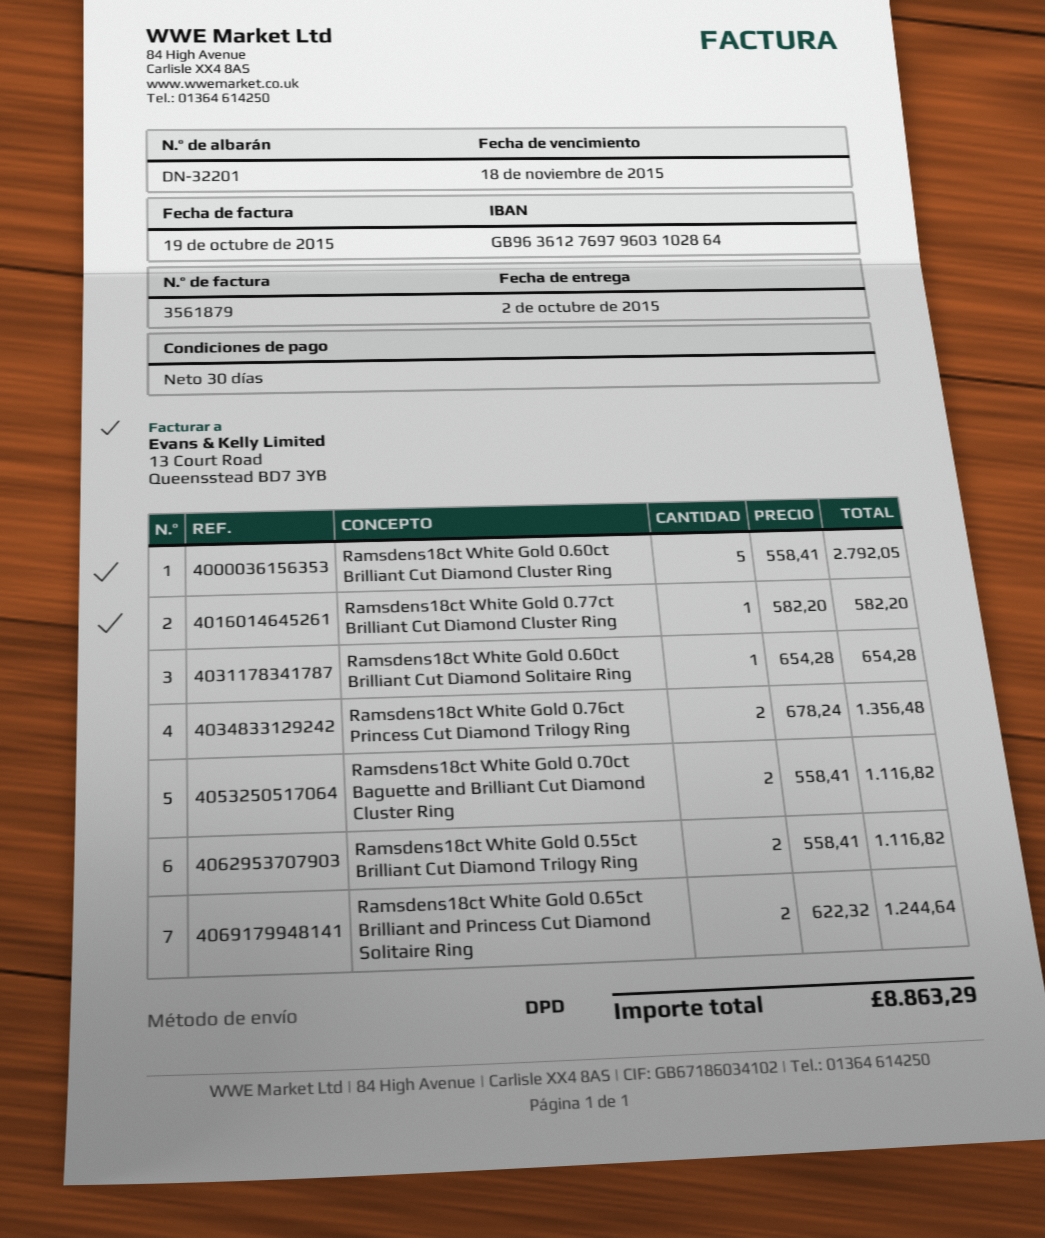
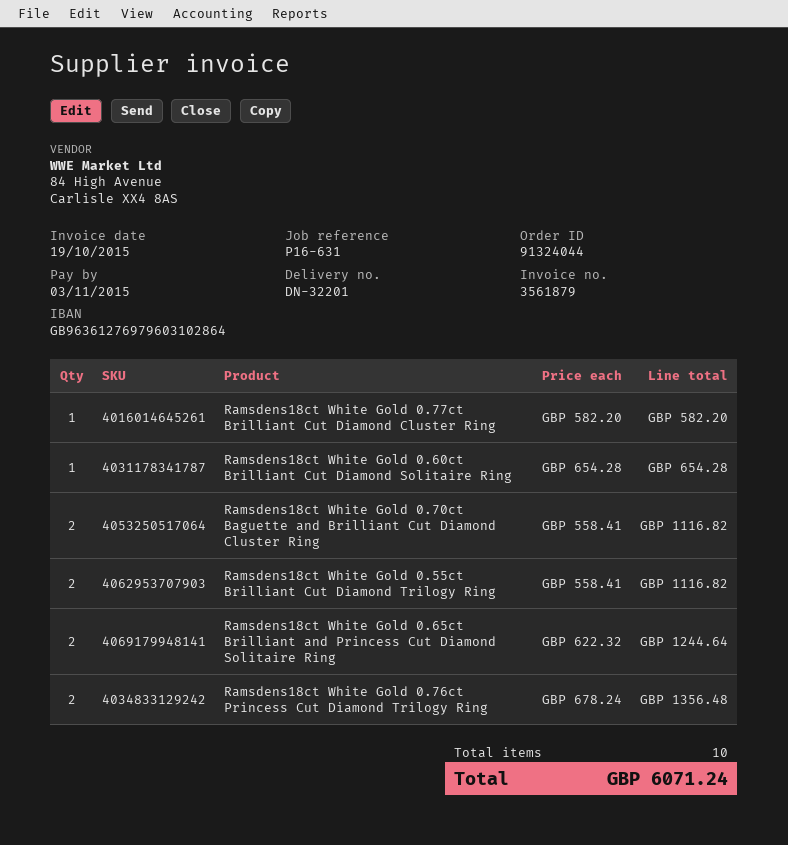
due date: 2015-11-18 -> 2015-11-03
Ramsdens18ct White Gold 0.60ct Brilliant Cut Diamond Cluster Ring: 5 x 558.41 = 2792.05 -> none
total: 8863.29 -> 6071.24

